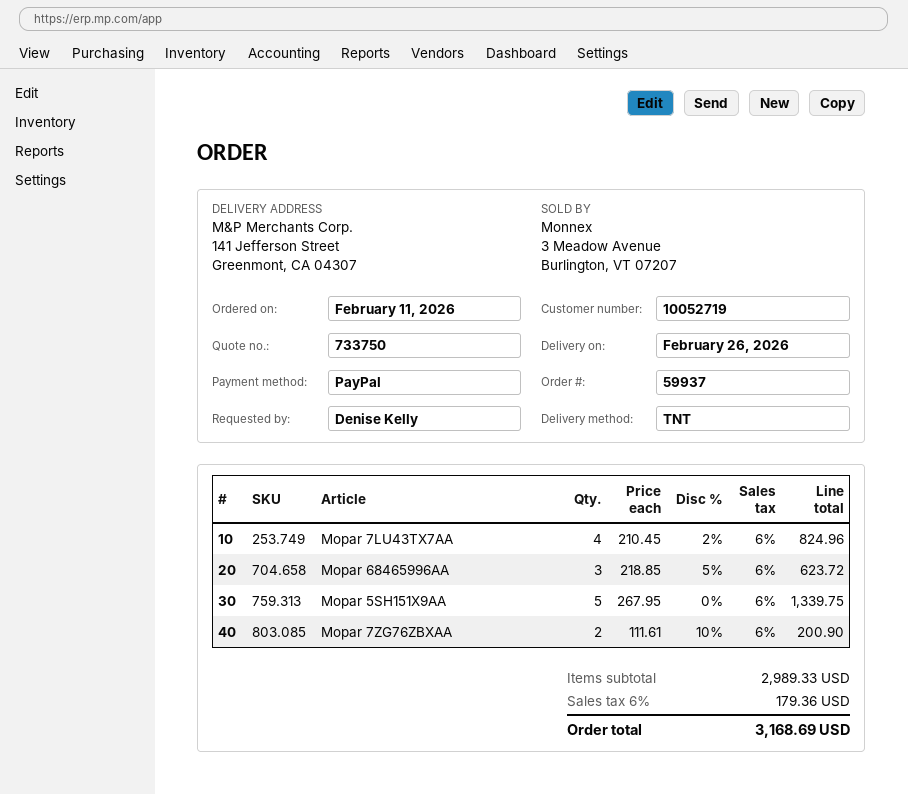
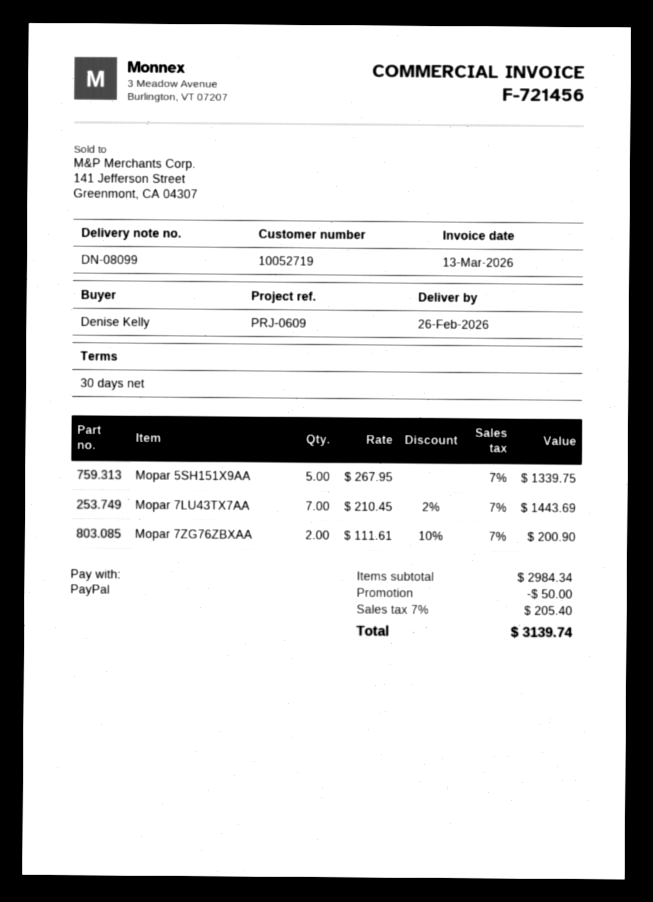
Mopar 7LU43TX7AA: 4 x 210.45 - 2% = 824.96 -> 7 x 210.45 - 2% = 1443.69
Mopar 68465996AA: 3 x 218.85 - 5% = 623.72 -> none
subtotal: 2989.33 -> 2984.34
discount: none -> 50.00
tax: 6% = 179.36 -> 7% = 205.40
total: 3168.69 -> 3139.74

